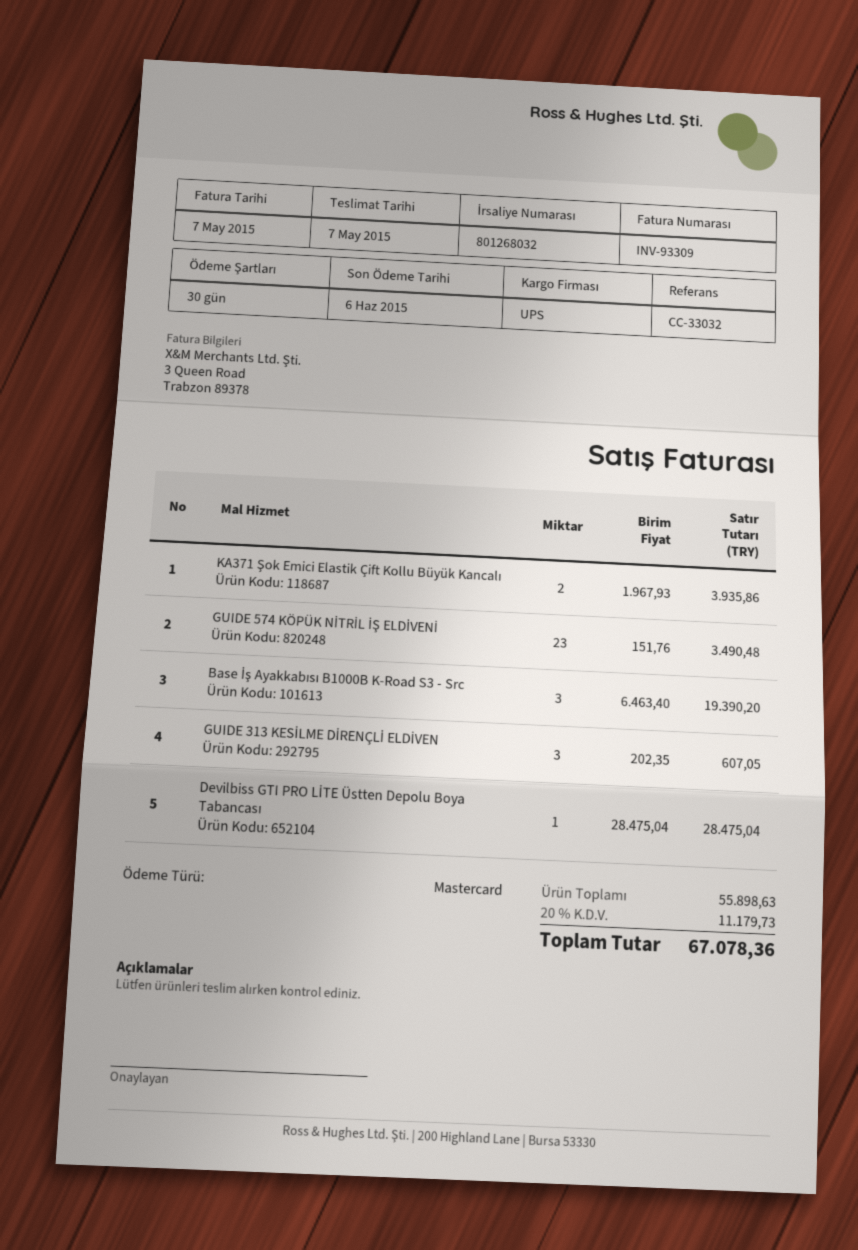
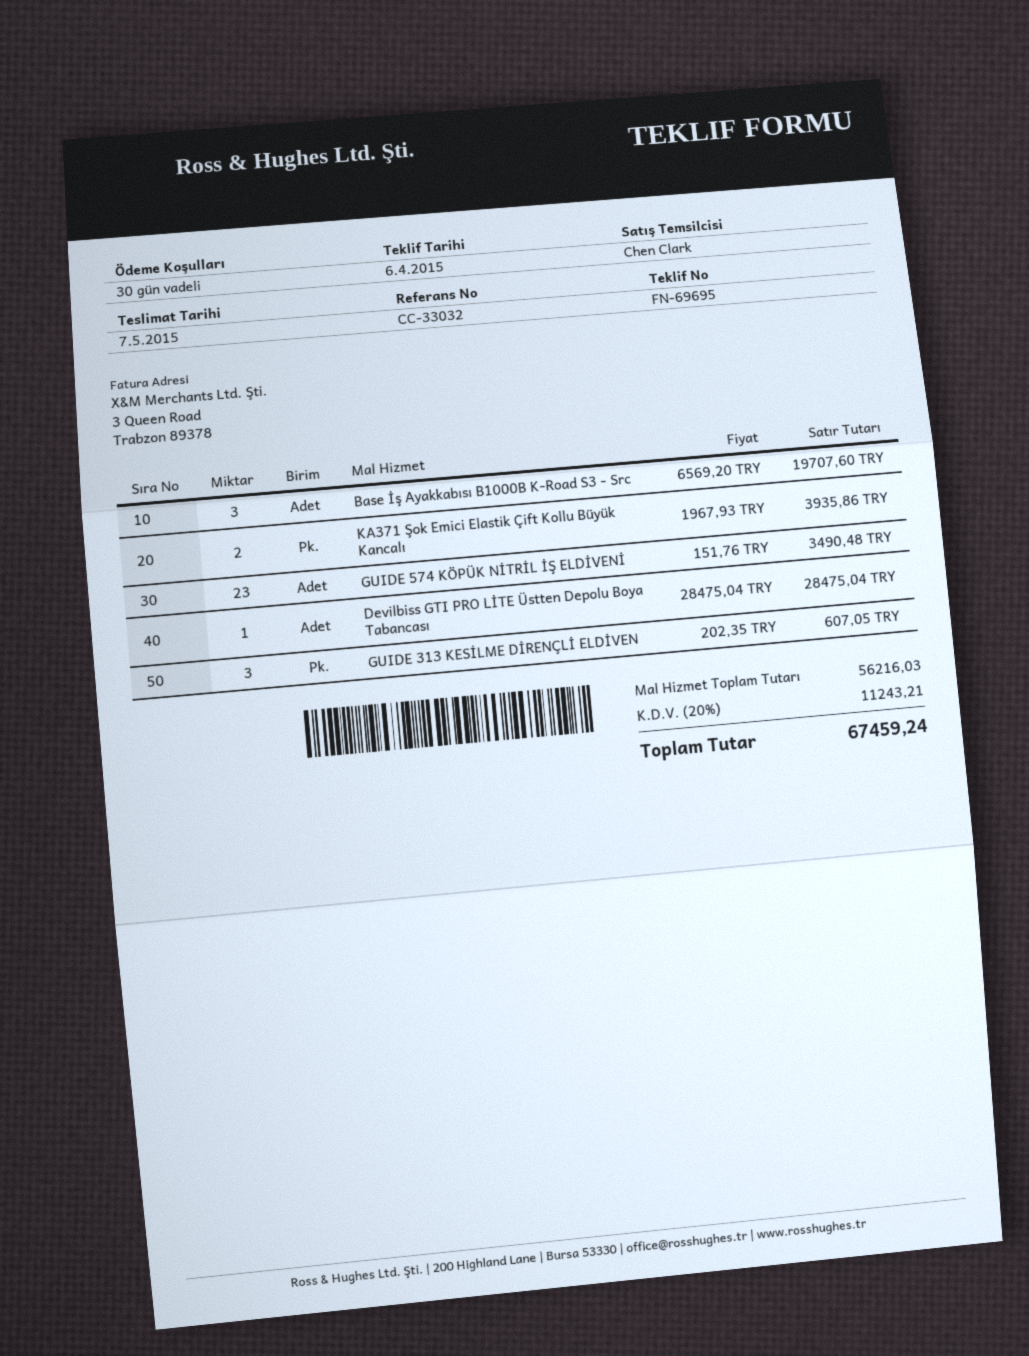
Base İş Ayakkabısı B1000B K-Road S3 - Src: 3 x 6463.40 = 19390.20 -> 3 x 6569.20 = 19707.60
subtotal: 55898.63 -> 56216.03
tax: 20% = 11179.73 -> 20% = 11243.21
total: 67078.36 -> 67459.24

